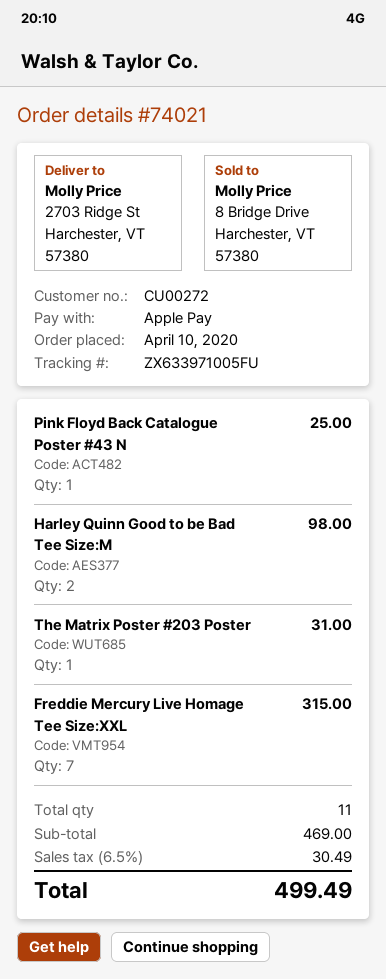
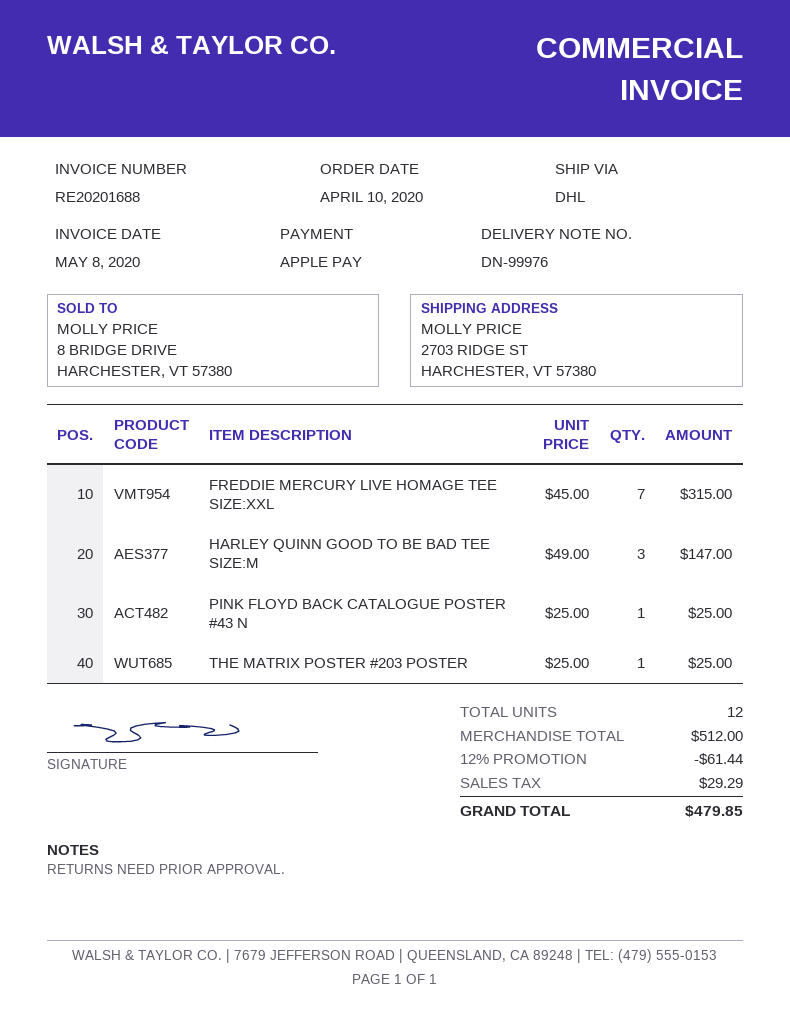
Harley Quinn Good to be Bad Tee Size:M: 2 for 98.00 -> 3 for 147.00
The Matrix Poster #203 Poster: 1 for 31.00 -> 1 for 25.00
total quantity: 11 -> 12
subtotal: 469.00 -> 512.00
discount: none -> 12% = 61.44
tax: 30.49 -> 29.29
total: 499.49 -> 479.85

